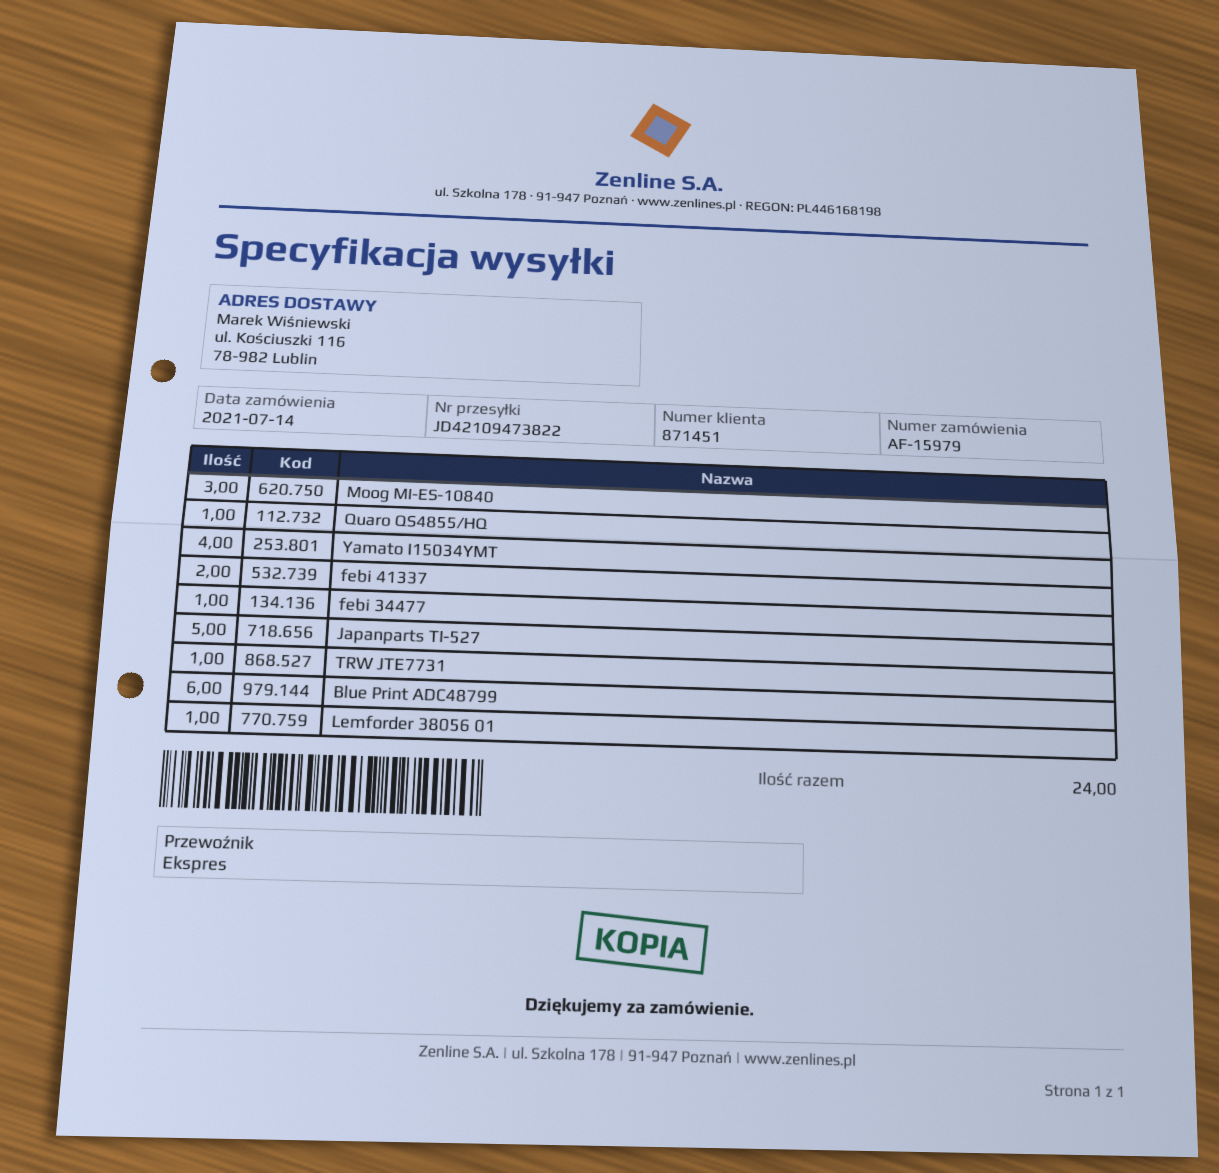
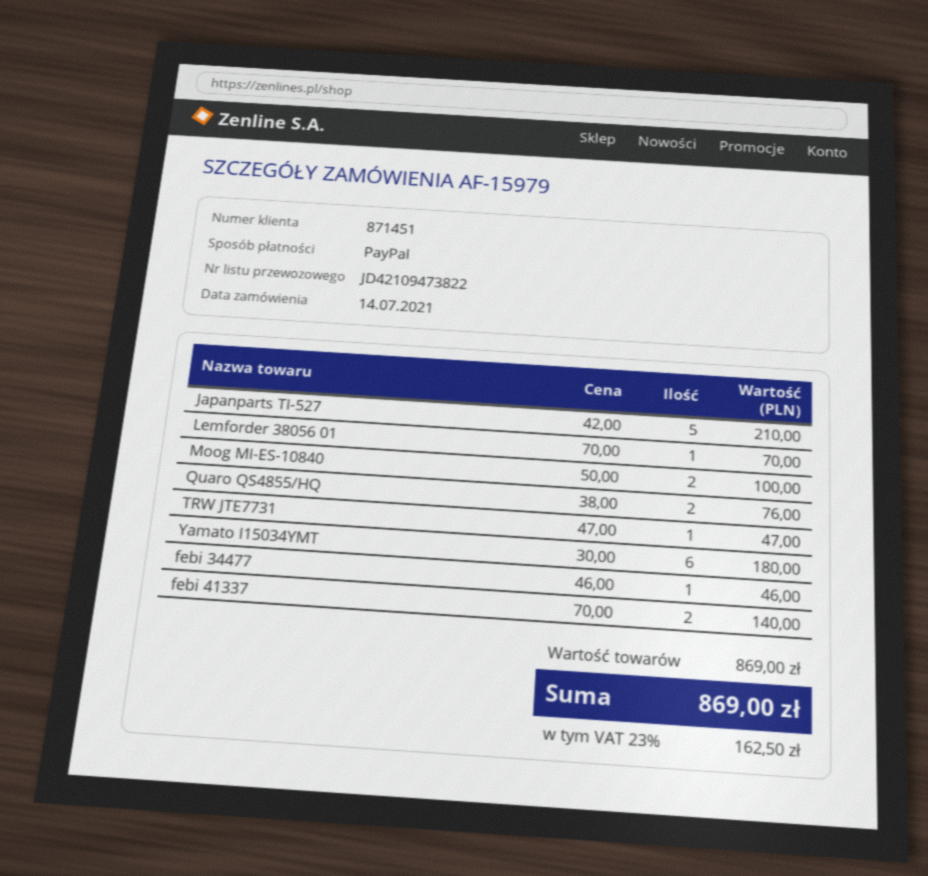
Moog MI-ES-10840: 3 -> 2
Quaro QS4855/HQ: 1 -> 2
Yamato I15034YMT: 4 -> 6
Blue Print ADC48799: 6 -> none

